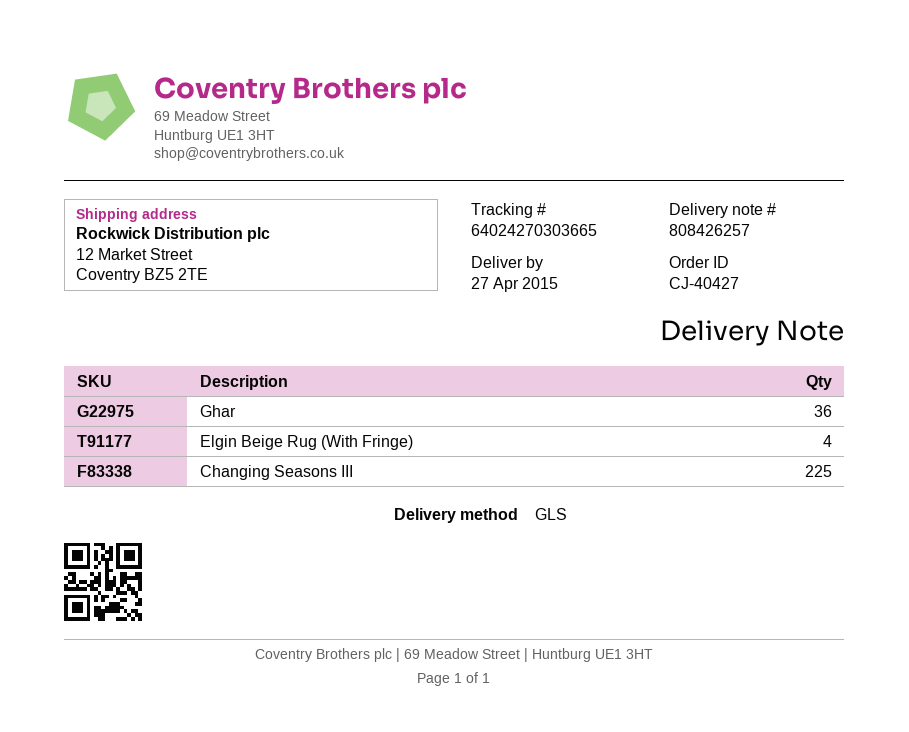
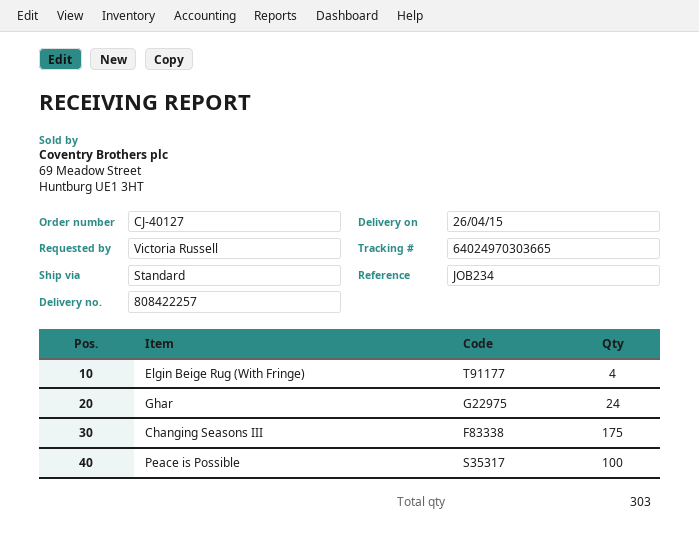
order number: CJ-40427 -> CJ-40127
delivery note number: 808426257 -> 808422257
delivery date: 2015-04-27 -> 2015-04-26
shipping method: GLS -> standard
tracking number: 64024270303665 -> 64024970303665
Ghar: 36 -> 24
Changing Seasons III: 225 -> 175
Peace is Possible: none -> 100

